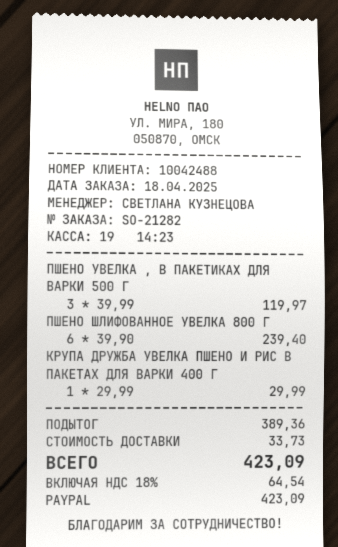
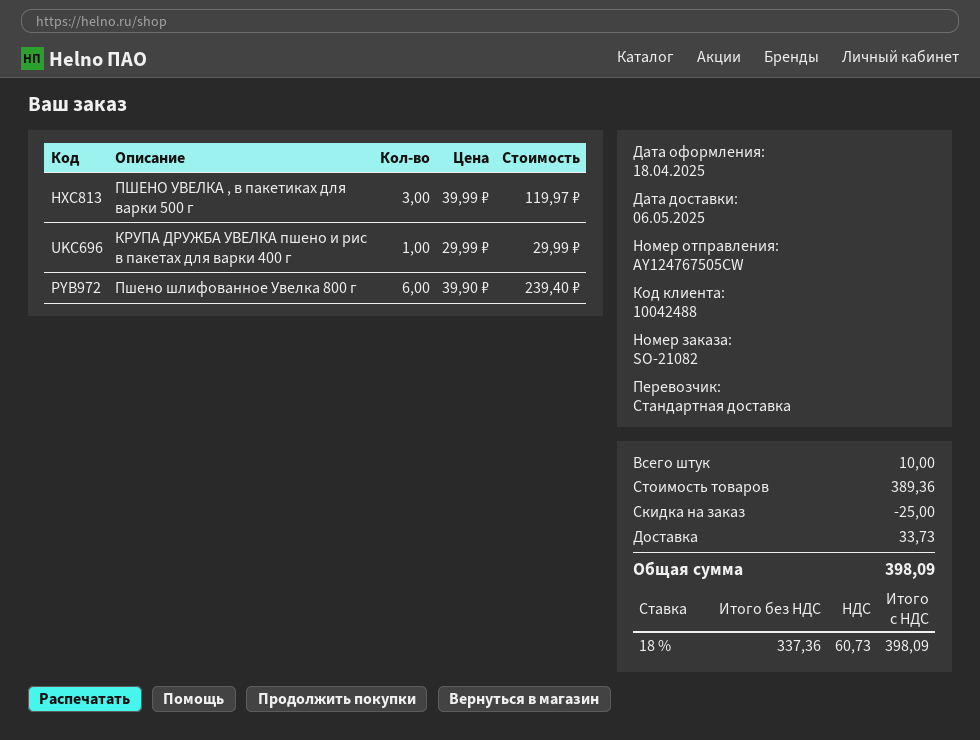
order number: SO-21282 -> SO-21082
discount: none -> 25.00
tax: 18% = 64.54 -> 18% = 60.73
total: 423.09 -> 398.09

